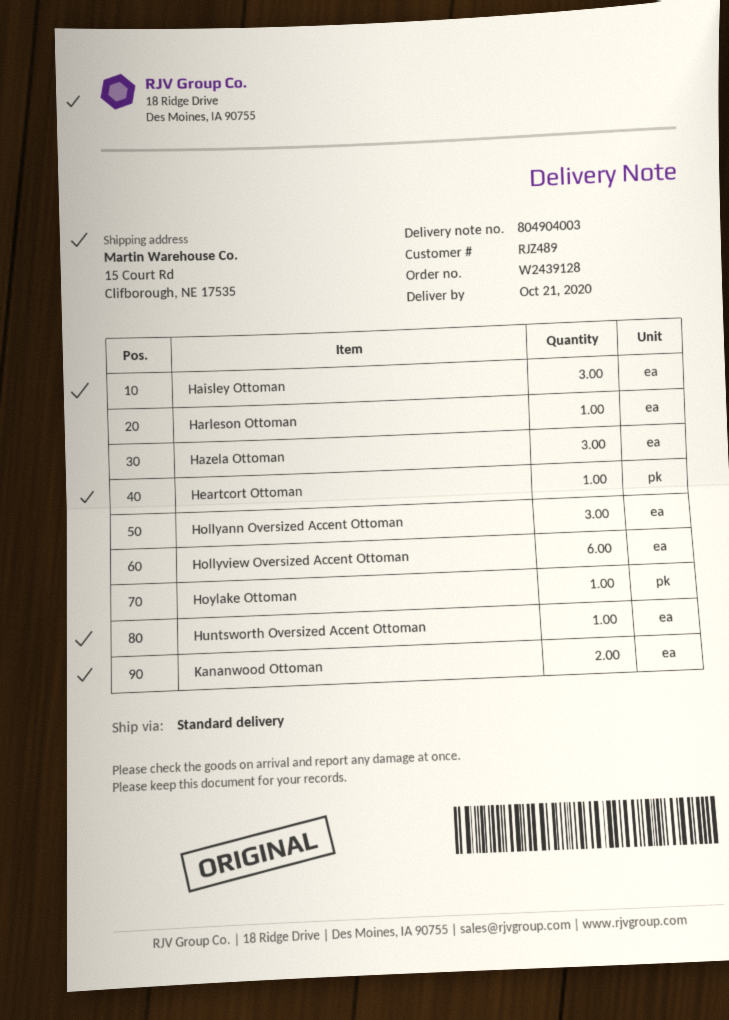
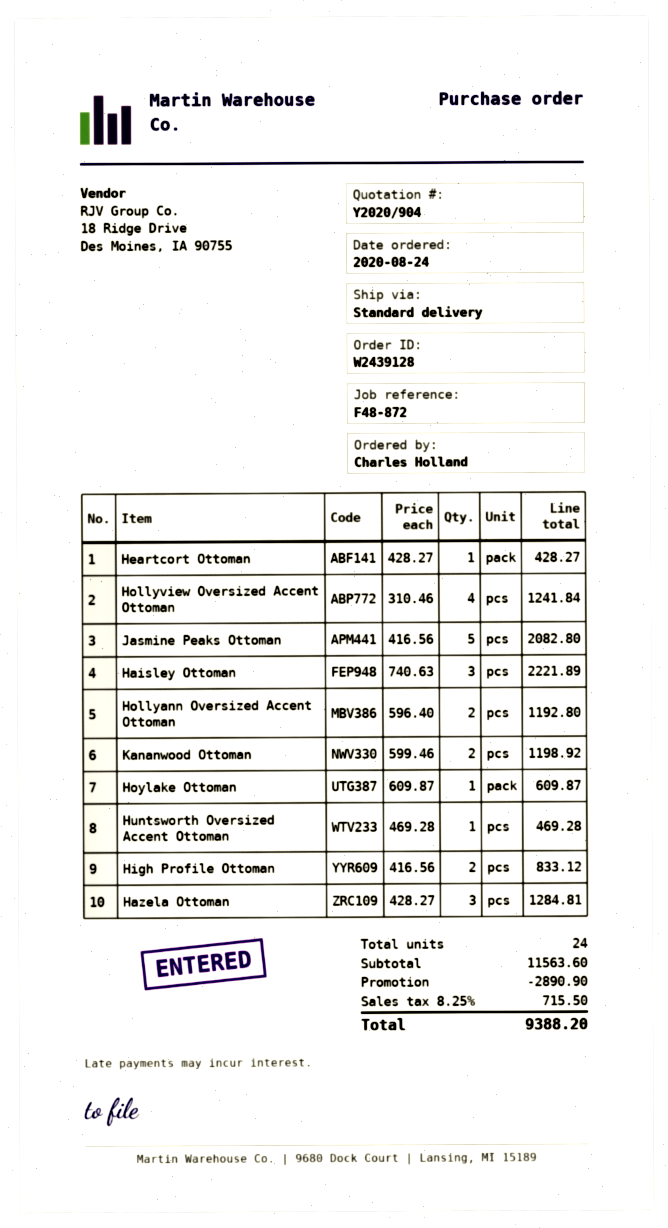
Harleson Ottoman: 1 -> none
Hollyann Oversized Accent Ottoman: 3 -> 2
Hollyview Oversized Accent Ottoman: 6 -> 4
Jasmine Peaks Ottoman: none -> 5
High Profile Ottoman: none -> 2

